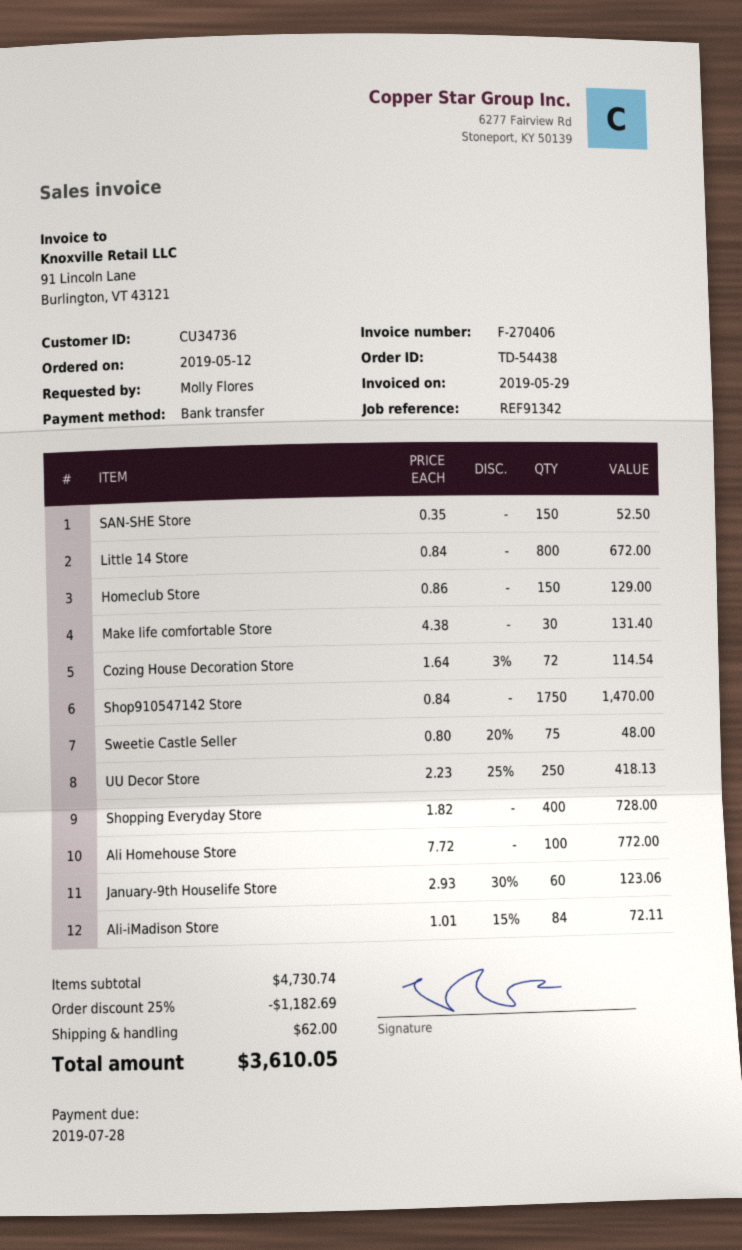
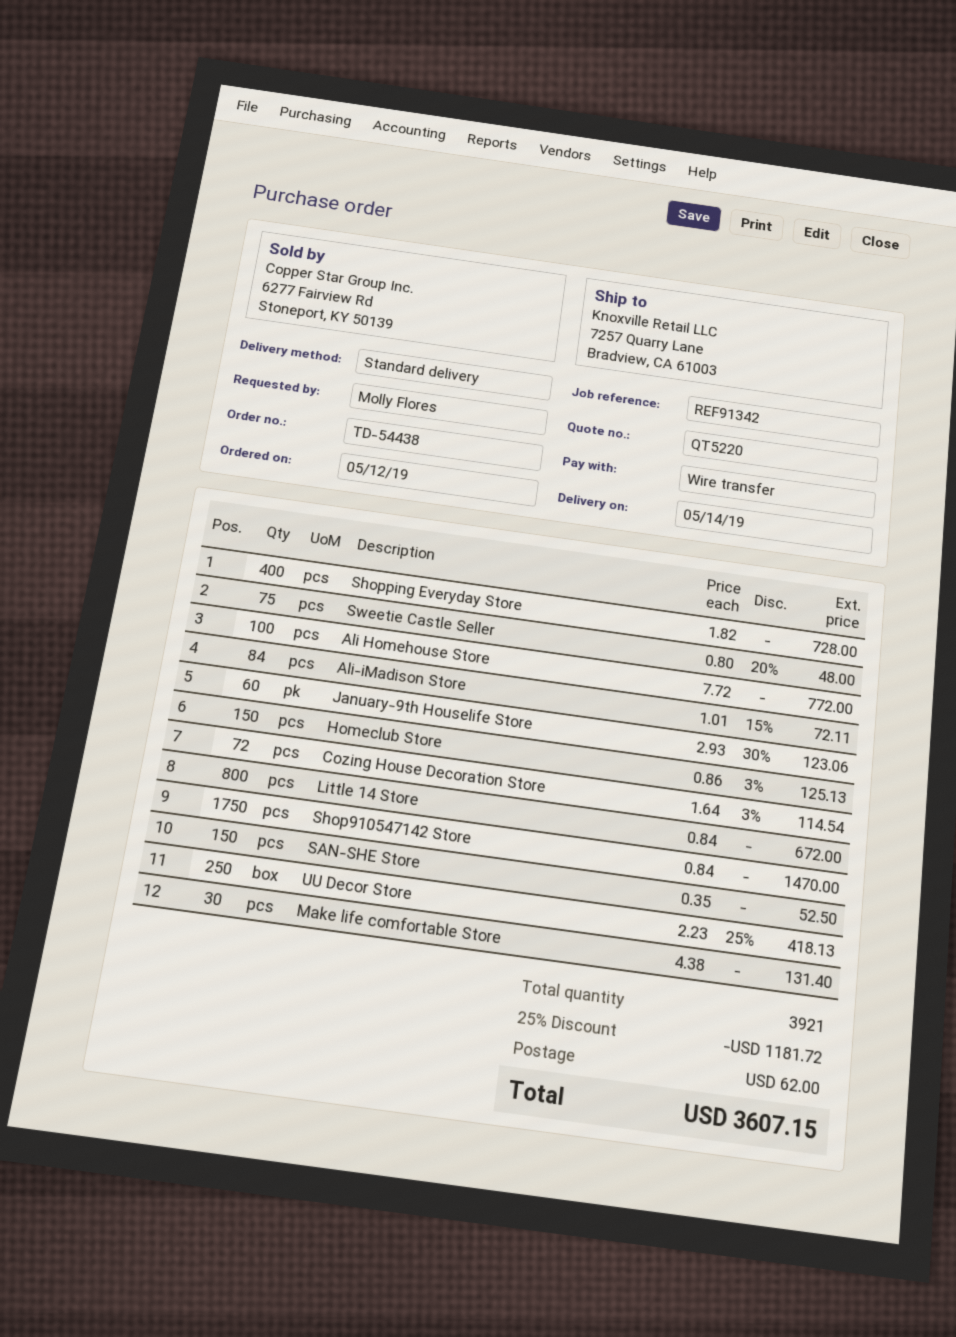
Homeclub Store: 150 x 0.86 = 129.00 -> 150 x 0.86 - 3% = 125.13
discount: 25% = 1182.69 -> 25% = 1181.72
total: 3610.05 -> 3607.15

